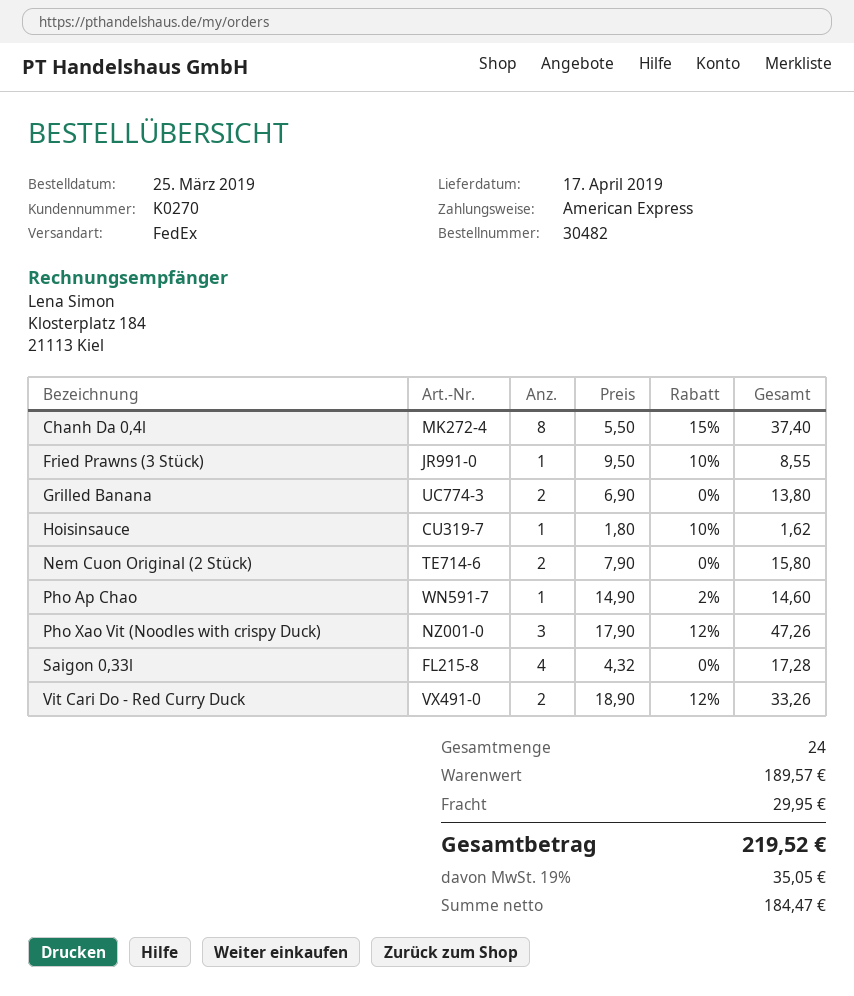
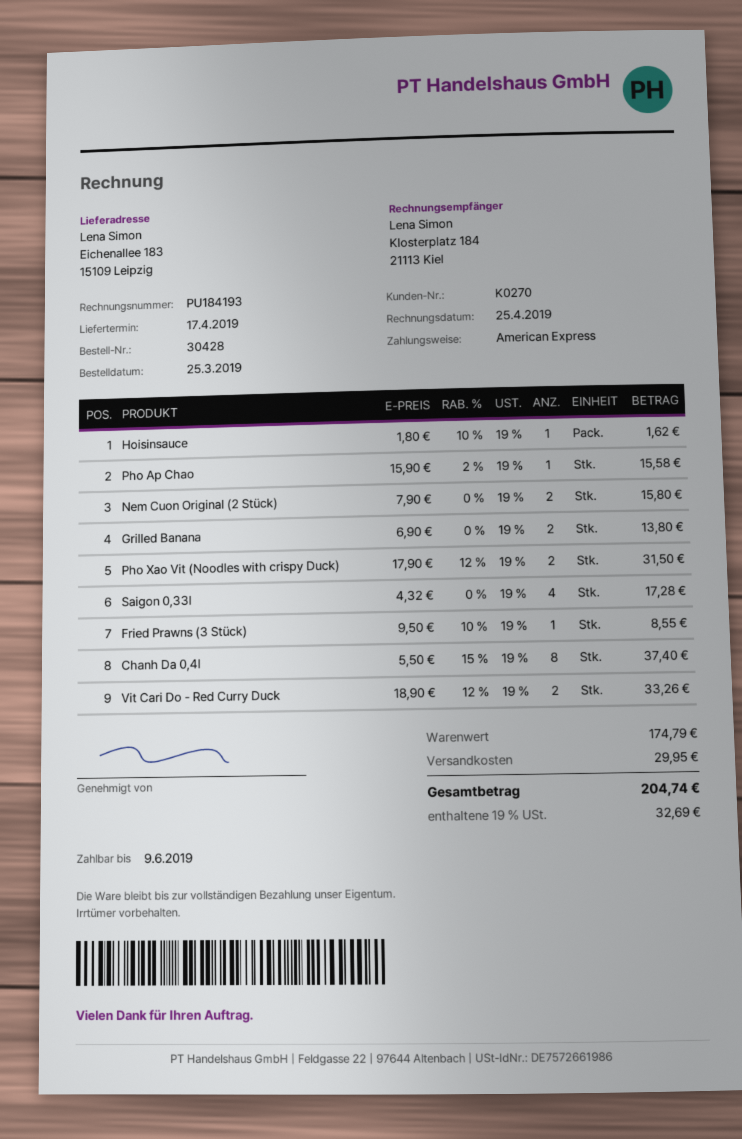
order number: 30482 -> 30428
Pho Ap Chao: 1 x 14.90 - 2% = 14.60 -> 1 x 15.90 - 2% = 15.58
Pho Xao Vit (Noodles with crispy Duck): 3 x 17.90 - 12% = 47.26 -> 2 x 17.90 - 12% = 31.50
subtotal: 189.57 -> 174.79
tax: 19% = 35.05 -> 19% = 32.69
total: 219.52 -> 204.74

